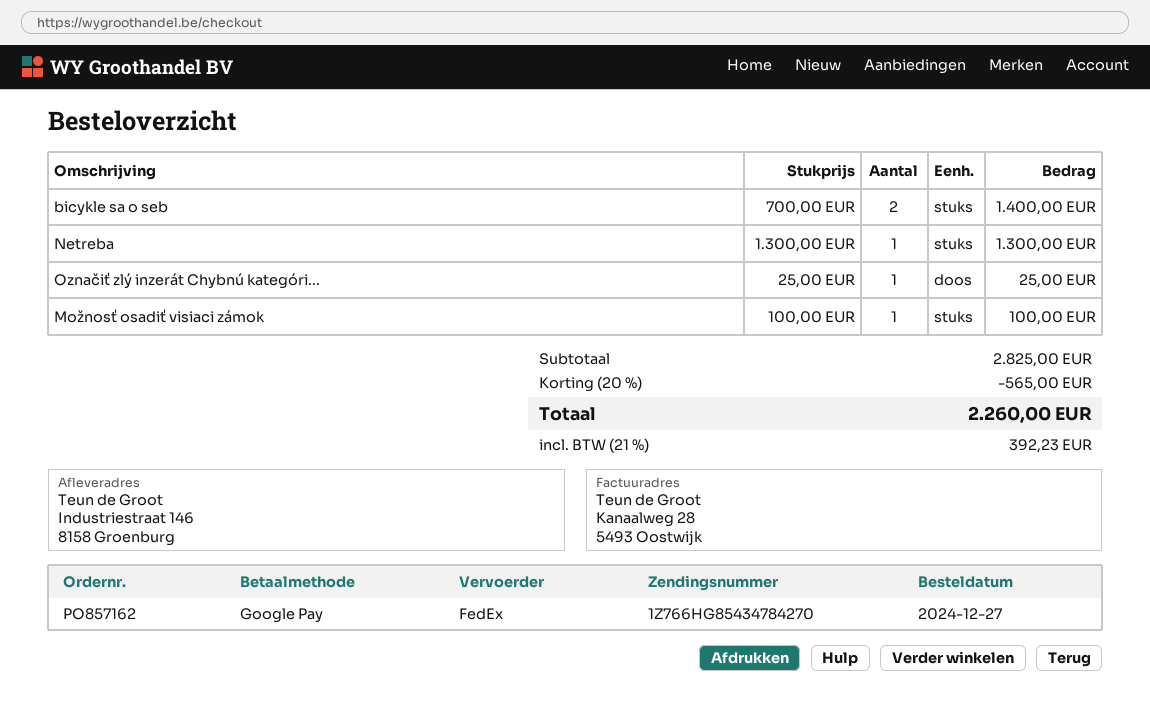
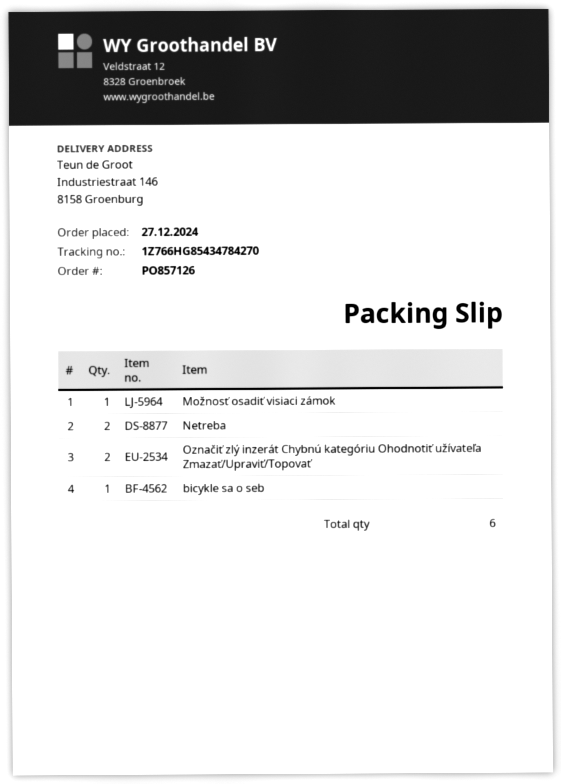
order number: PO857162 -> PO857126
bicykle sa o seb: 2 -> 1
Netreba: 1 -> 2
Označiť zlý inzerát Chybnú kategóri...: 1 -> 2

